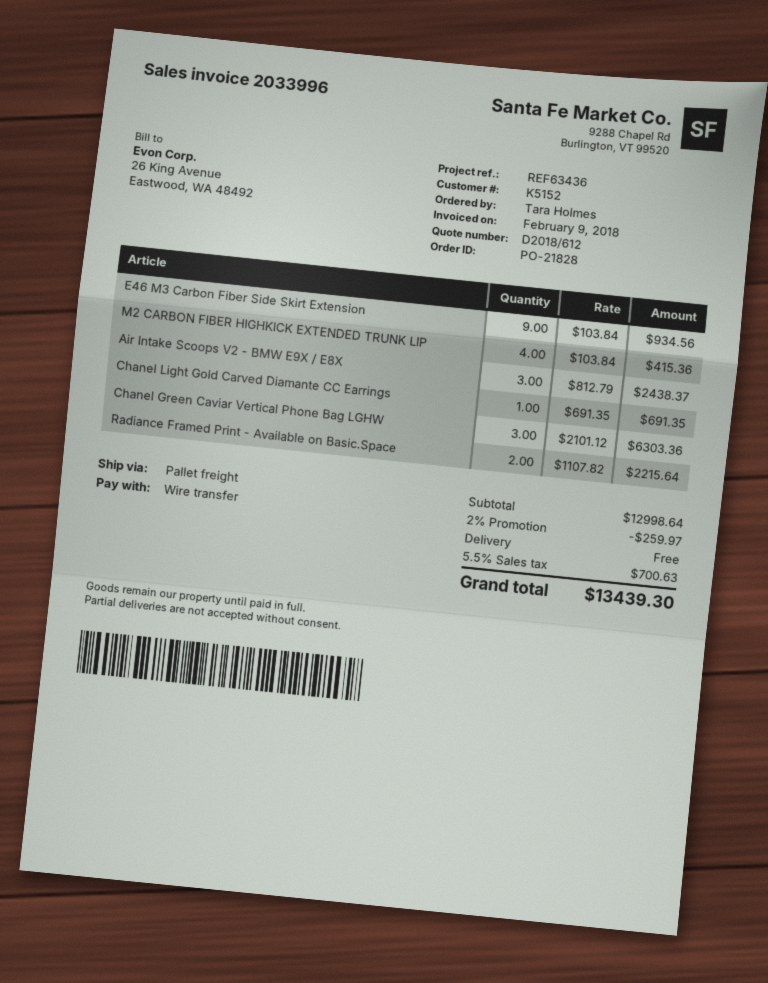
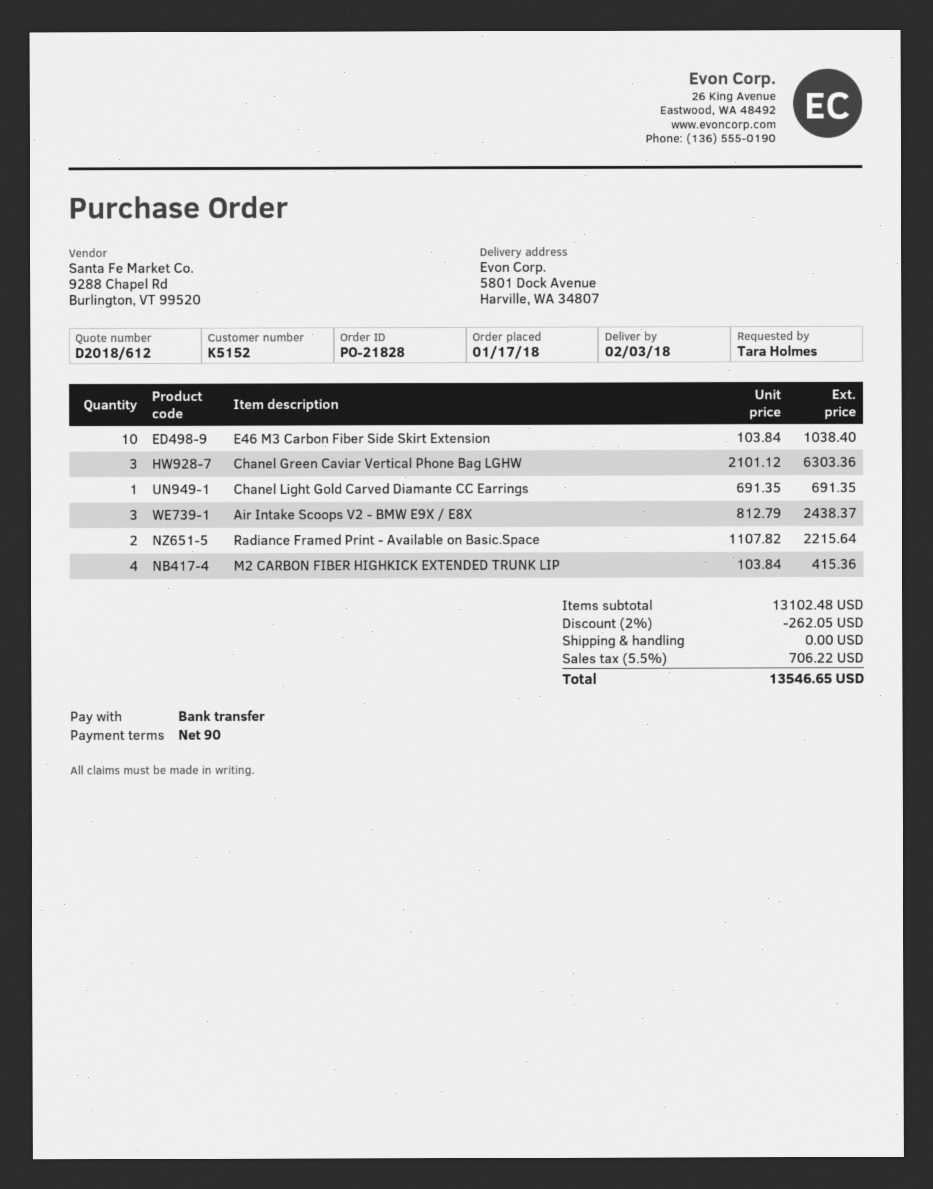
E46 M3 Carbon Fiber Side Skirt Extension: 9 x 103.84 = 934.56 -> 10 x 103.84 = 1038.40
subtotal: 12998.64 -> 13102.48
discount: 2% = 259.97 -> 2% = 262.05
tax: 5.5% = 700.63 -> 5.5% = 706.22
total: 13439.30 -> 13546.65

